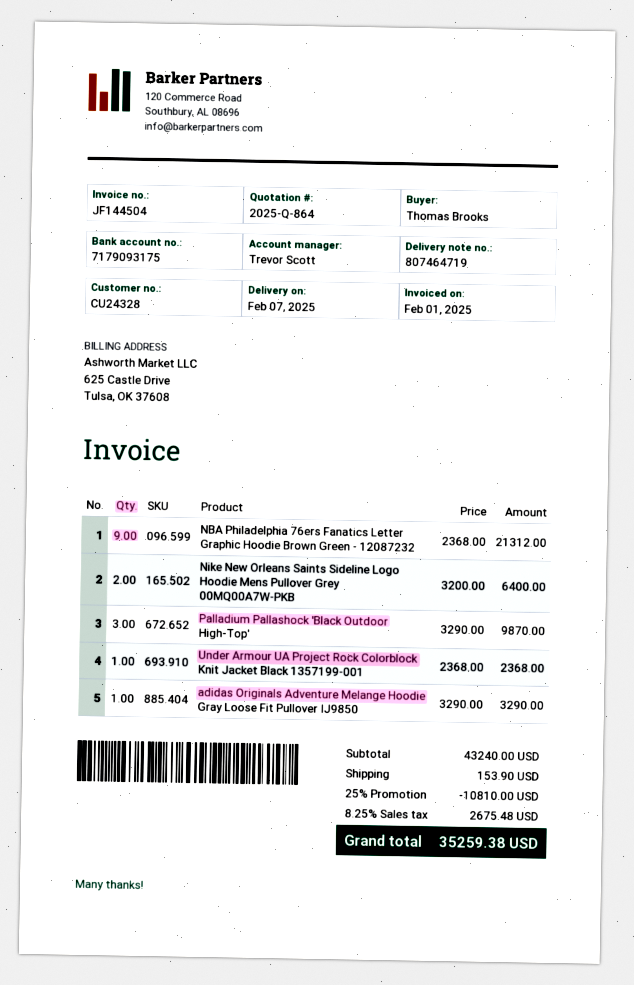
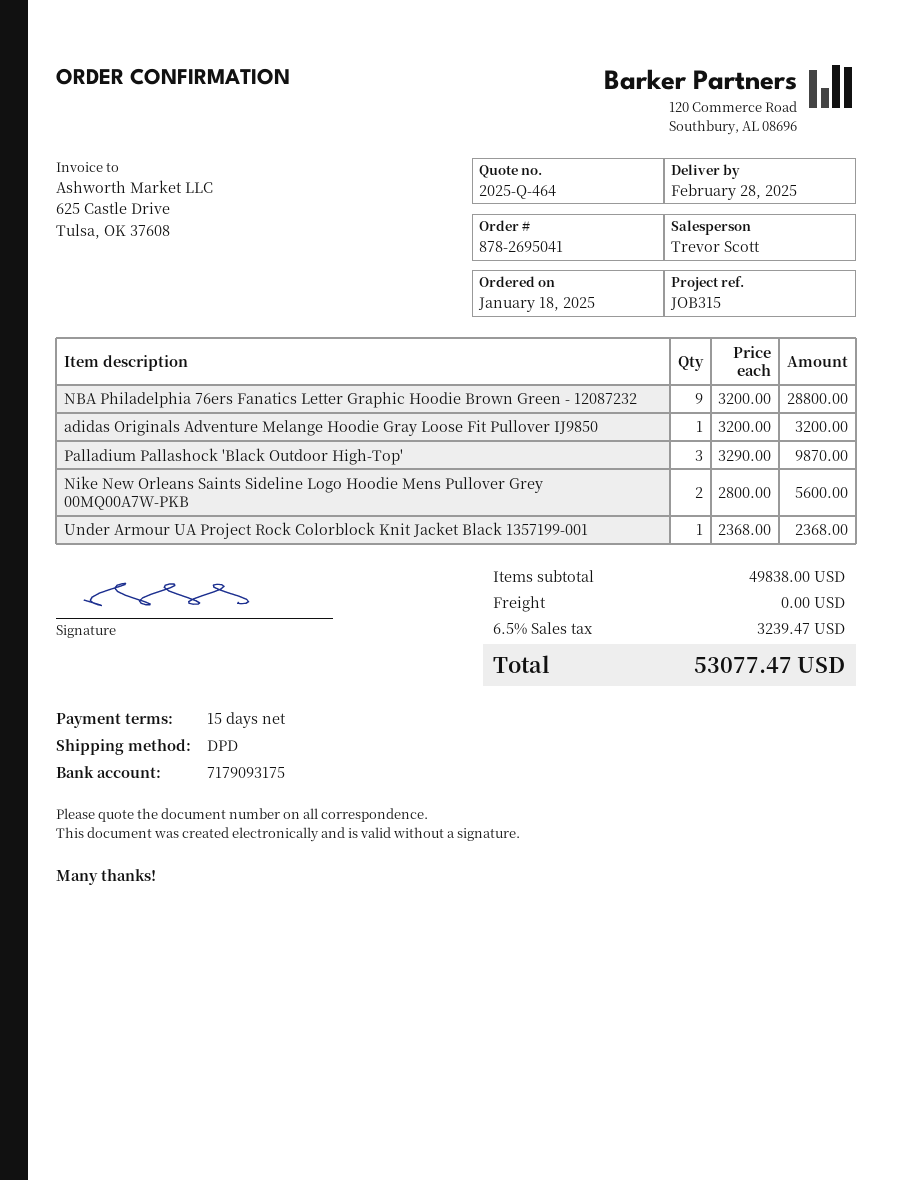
quote number: 2025-Q-864 -> 2025-Q-464
delivery date: 2025-02-07 -> 2025-02-28
NBA Philadelphia 76ers Fanatics Letter Graphic Hoodie Brown Green - 12087232: 9 x 2368.00 = 21312.00 -> 9 x 3200.00 = 28800.00
Nike New Orleans Saints Sideline Logo Hoodie Mens Pullover Grey 00MQ00A7W-PKB: 2 x 3200.00 = 6400.00 -> 2 x 2800.00 = 5600.00
adidas Originals Adventure Melange Hoodie Gray Loose Fit Pullover IJ9850: 1 x 3290.00 = 3290.00 -> 1 x 3200.00 = 3200.00
subtotal: 43240.00 -> 49838.00
discount: 25% = 10810.00 -> none
shipping: 153.90 -> 0.00
tax: 8.25% = 2675.48 -> 6.5% = 3239.47
total: 35259.38 -> 53077.47

